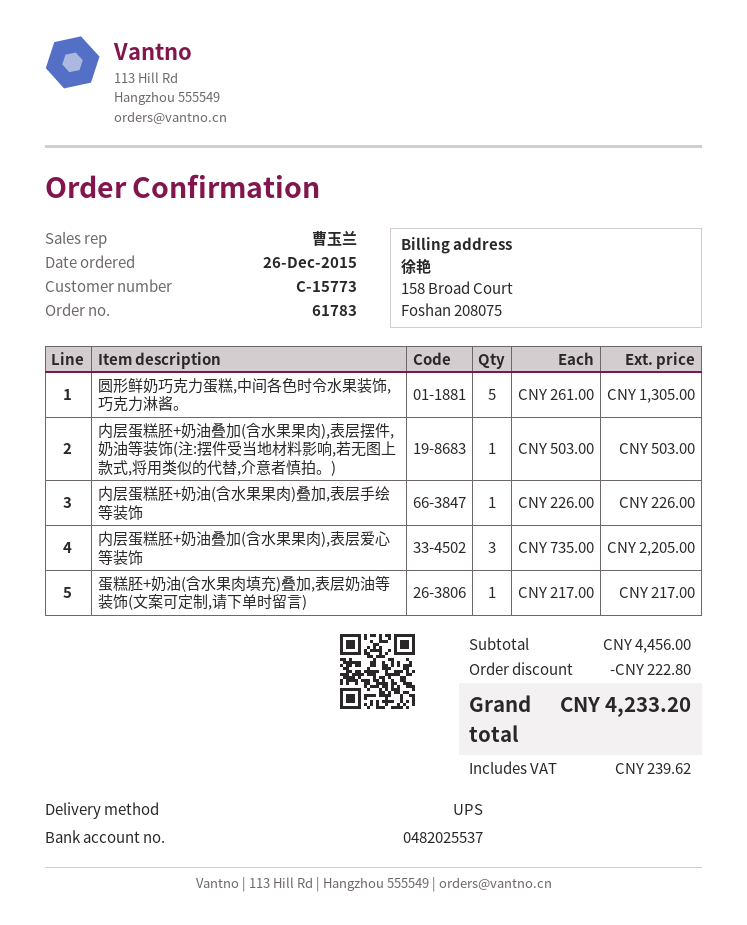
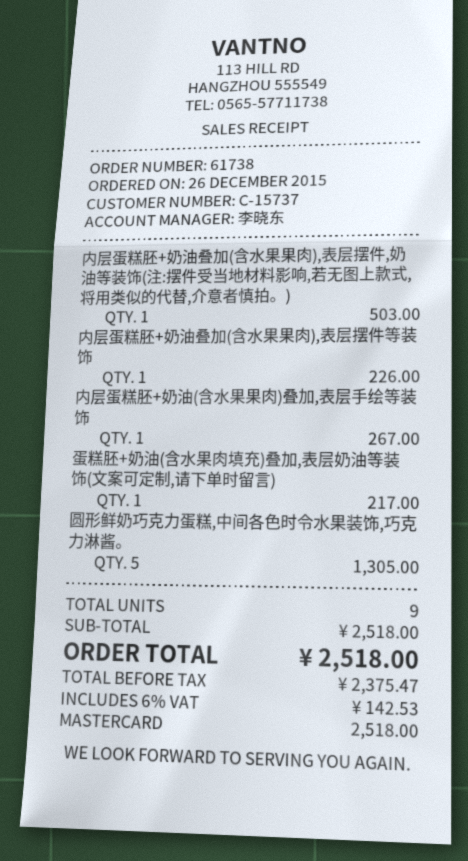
order number: 61783 -> 61738
customer number: C-15773 -> C-15737
sales rep: 曹玉兰 -> 李晓东
内层蛋糕胚+奶油(含水果果肉)叠加,表层手绘等装饰: 1 for 226.00 -> 1 for 267.00
内层蛋糕胚+奶油叠加(含水果果肉),表层爱心等装饰: 3 for 2205.00 -> none
内层蛋糕胚+奶油叠加(含水果果肉),表层摆件等装饰: none -> 1 for 226.00
subtotal: 4456.00 -> 2518.00
discount: 222.80 -> none
tax: 239.62 -> 142.53
total: 4233.20 -> 2518.00

